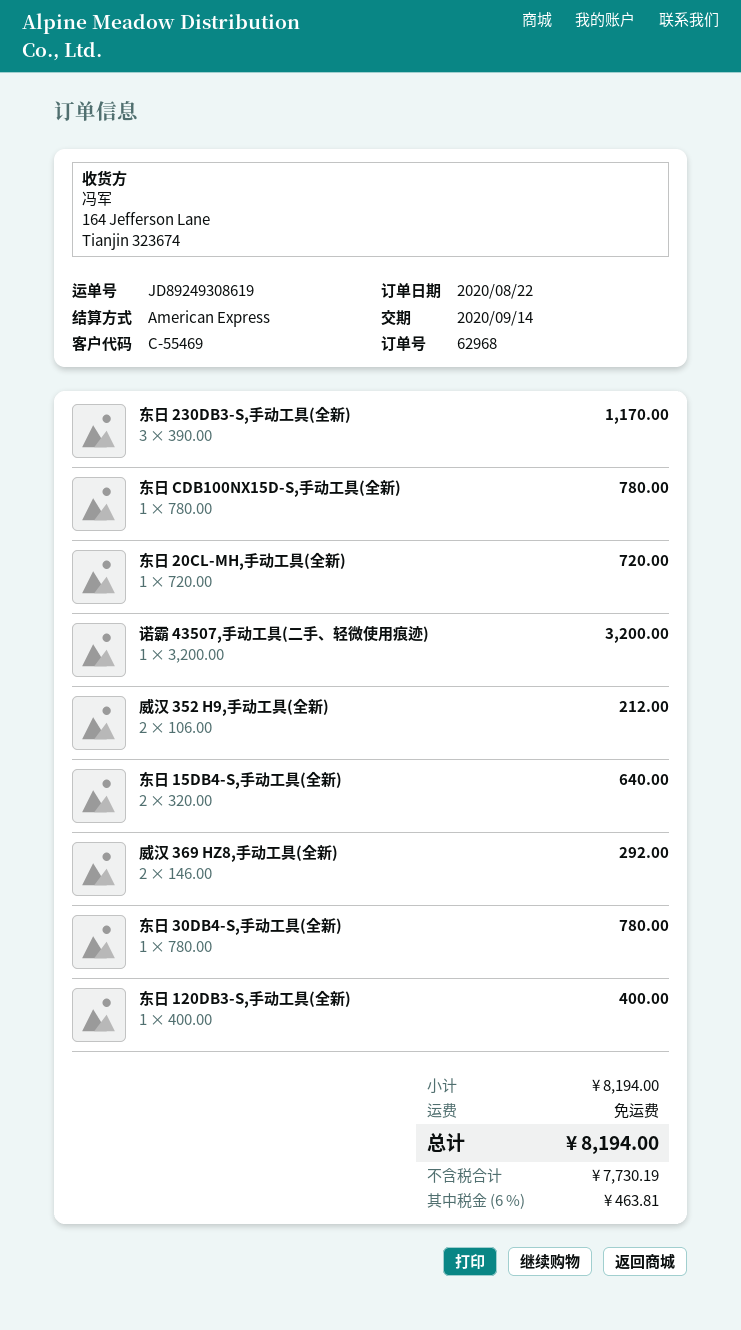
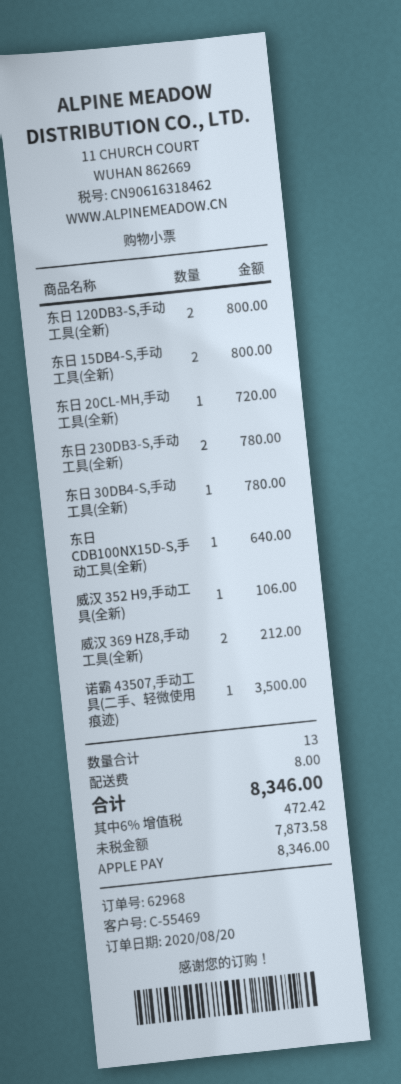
order date: 2020-08-22 -> 2020-08-20
payment method: American Express -> Apple Pay
东日 230DB3-S,手动工具(全新): 3 for 1170.00 -> 2 for 780.00
东日 CDB100NX15D-S,手动工具(全新): 1 for 780.00 -> 1 for 640.00
诺霸 43507,手动工具(二手、轻微使用痕迹): 1 for 3200.00 -> 1 for 3500.00
威汉 352 H9,手动工具(全新): 2 for 212.00 -> 1 for 106.00
东日 15DB4-S,手动工具(全新): 2 for 640.00 -> 2 for 800.00
威汉 369 HZ8,手动工具(全新): 2 for 292.00 -> 2 for 212.00
东日 120DB3-S,手动工具(全新): 1 for 400.00 -> 2 for 800.00
shipping: 0.00 -> 8.00
net: 7730.19 -> 7873.58
tax: 6% = 463.81 -> 6% = 472.42
total: 8194.00 -> 8346.00

